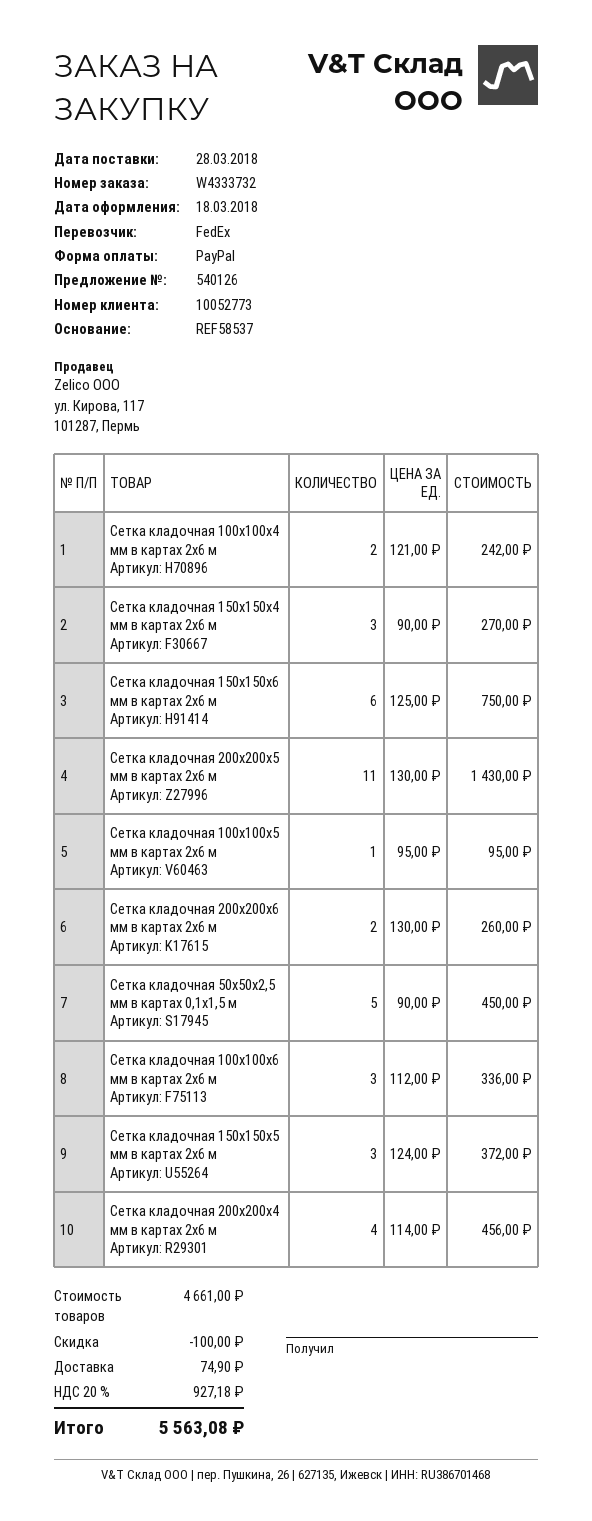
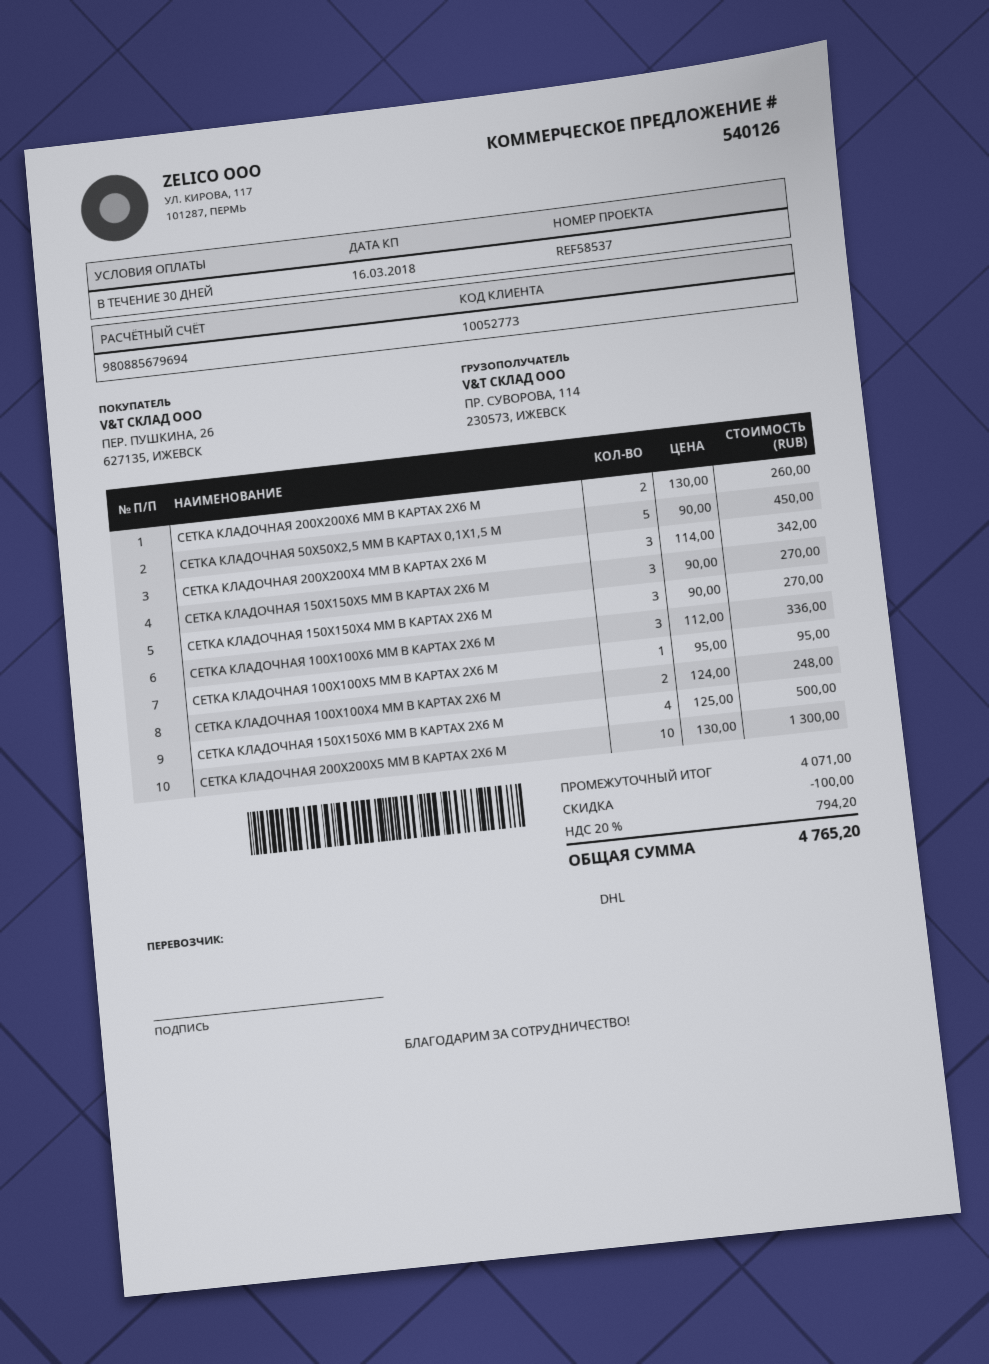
shipping method: FedEx -> DHL
Сетка кладочная 100х100х4 мм в картах 2х6 м: 2 x 121.00 = 242.00 -> 2 x 124.00 = 248.00
Сетка кладочная 150х150х6 мм в картах 2х6 м: 6 x 125.00 = 750.00 -> 4 x 125.00 = 500.00
Сетка кладочная 200х200х5 мм в картах 2х6 м: 11 x 130.00 = 1430.00 -> 10 x 130.00 = 1300.00
Сетка кладочная 150х150х5 мм в картах 2х6 м: 3 x 124.00 = 372.00 -> 3 x 90.00 = 270.00
Сетка кладочная 200х200х4 мм в картах 2х6 м: 4 x 114.00 = 456.00 -> 3 x 114.00 = 342.00
subtotal: 4661.00 -> 4071.00
shipping: 74.90 -> none
tax: 20% = 927.18 -> 20% = 794.20
total: 5563.08 -> 4765.20

